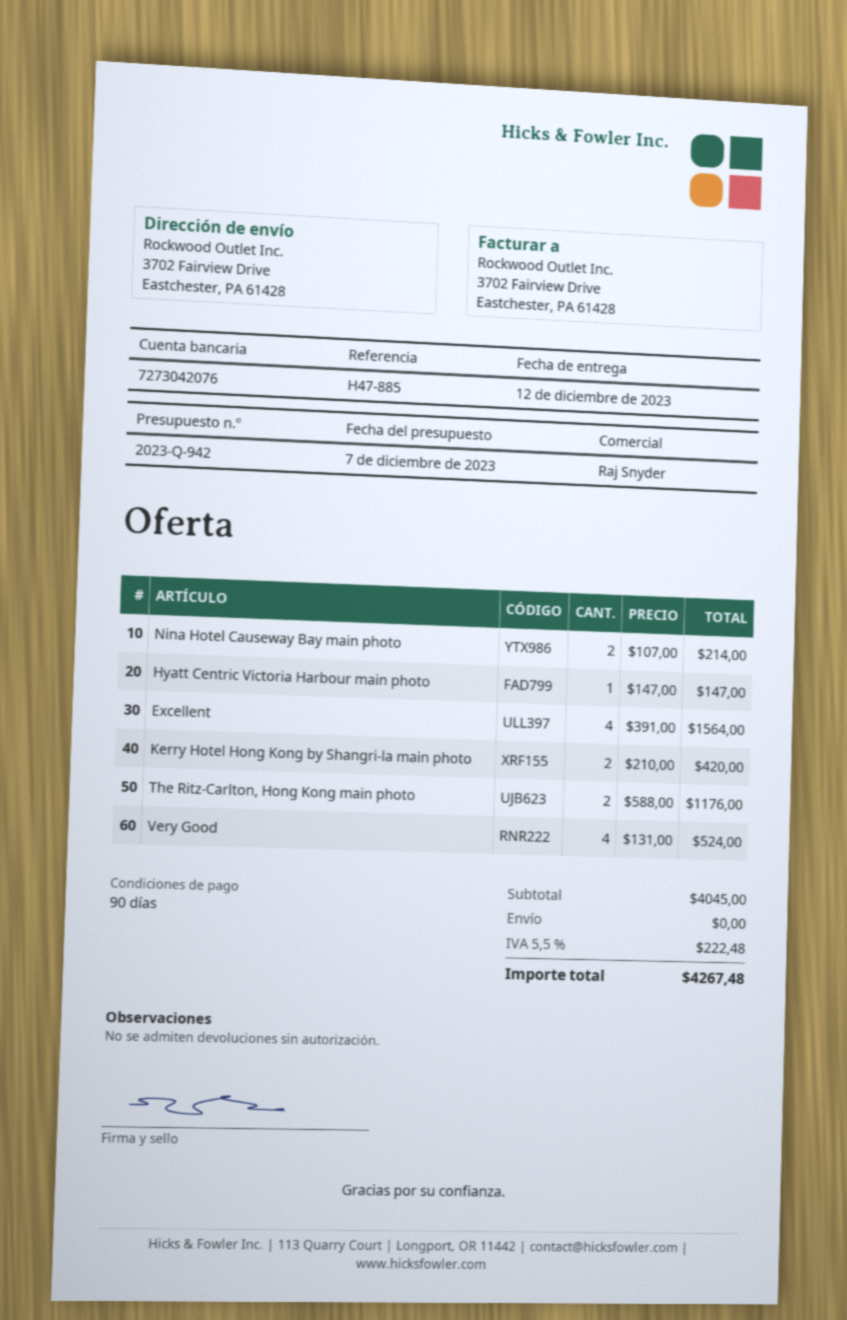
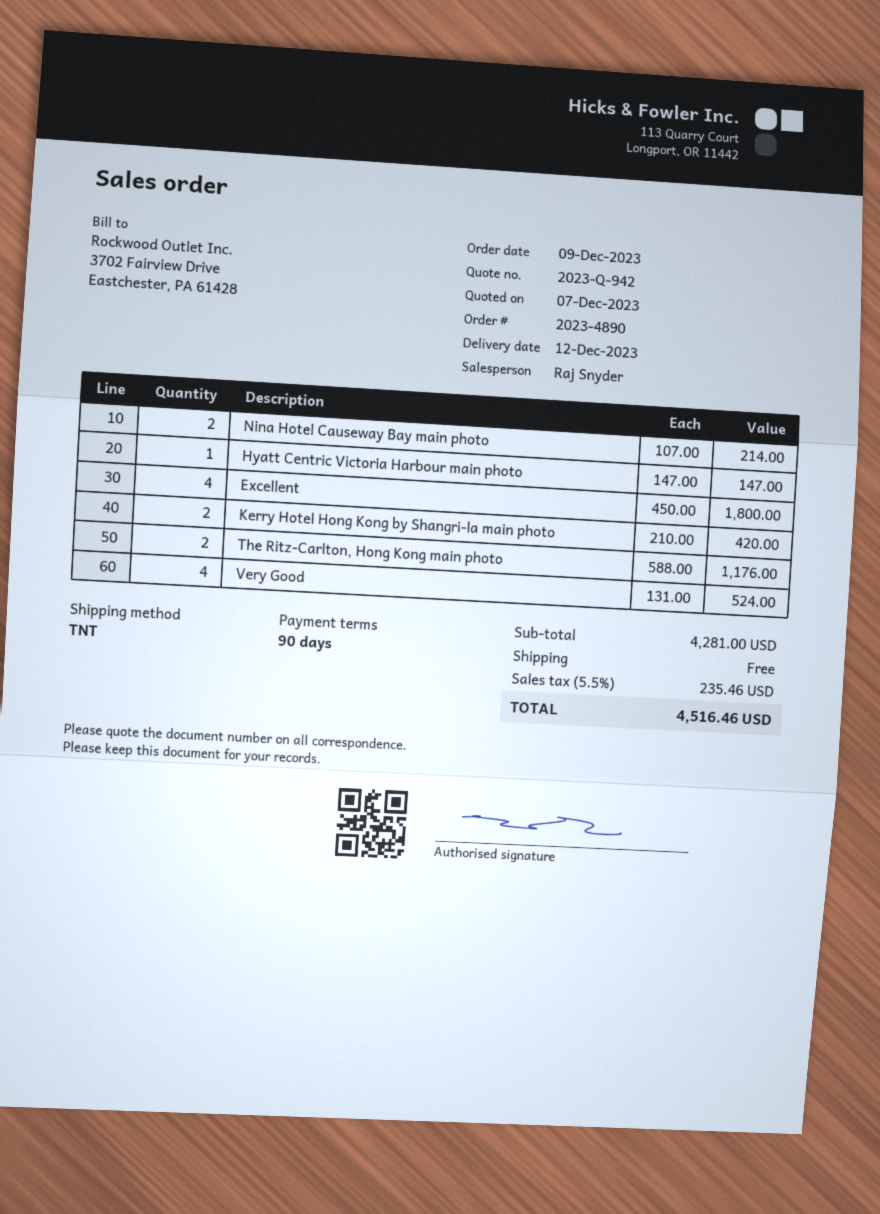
Excellent: 4 x 391.00 = 1564.00 -> 4 x 450.00 = 1800.00
subtotal: 4045.00 -> 4281.00
tax: 5.5% = 222.48 -> 5.5% = 235.46
total: 4267.48 -> 4516.46

